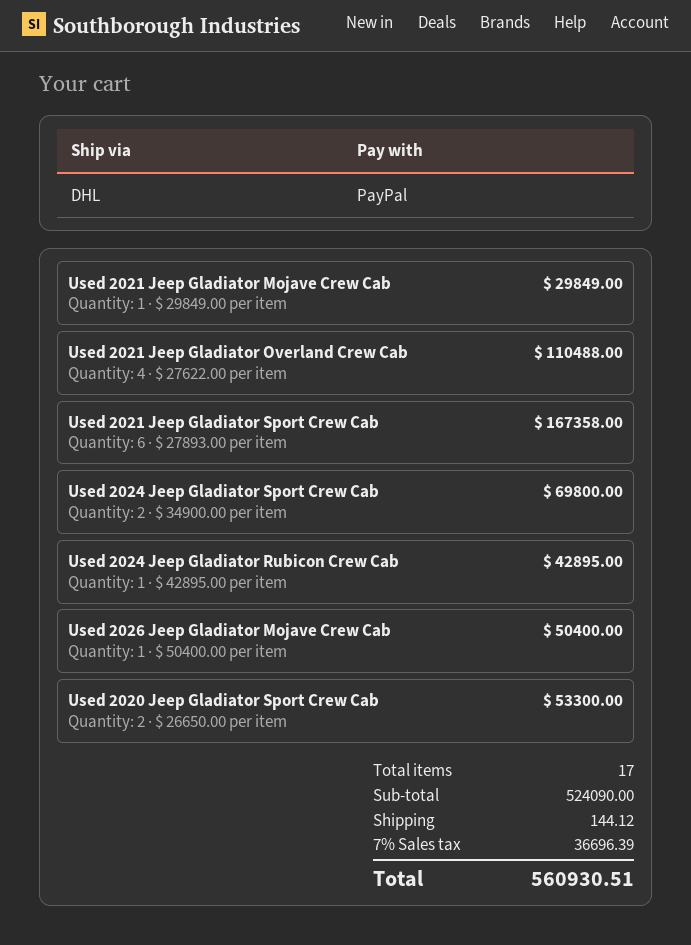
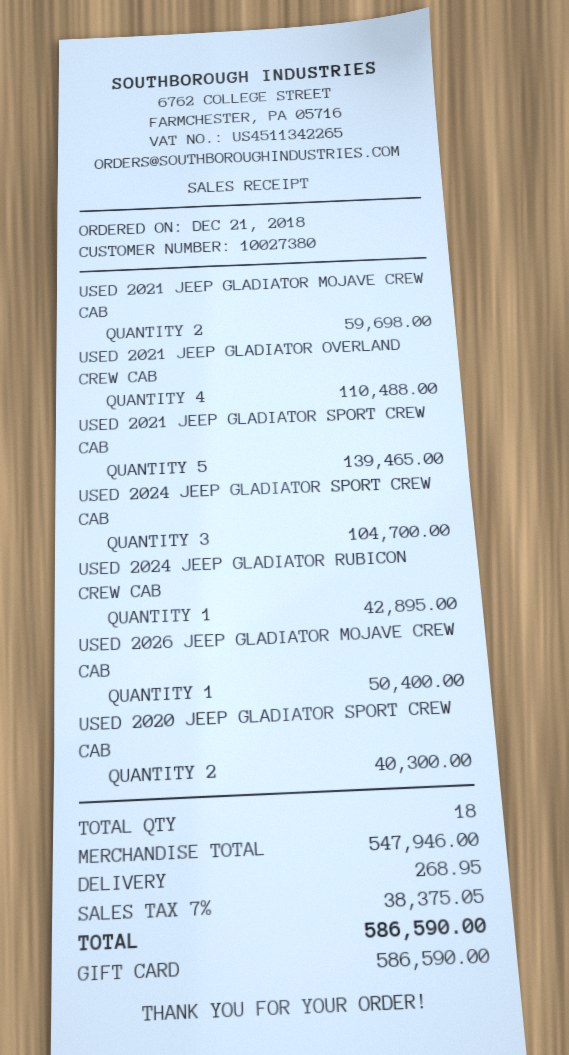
payment method: PayPal -> gift card
Used 2021 Jeep Gladiator Mojave Crew Cab: 1 for 29849.00 -> 2 for 59698.00
Used 2021 Jeep Gladiator Sport Crew Cab: 6 for 167358.00 -> 5 for 139465.00
Used 2024 Jeep Gladiator Sport Crew Cab: 2 for 69800.00 -> 3 for 104700.00
Used 2020 Jeep Gladiator Sport Crew Cab: 2 for 53300.00 -> 2 for 40300.00
total quantity: 17 -> 18
subtotal: 524090.00 -> 547946.00
shipping: 144.12 -> 268.95
tax: 7% = 36696.39 -> 7% = 38375.05
total: 560930.51 -> 586590.00

